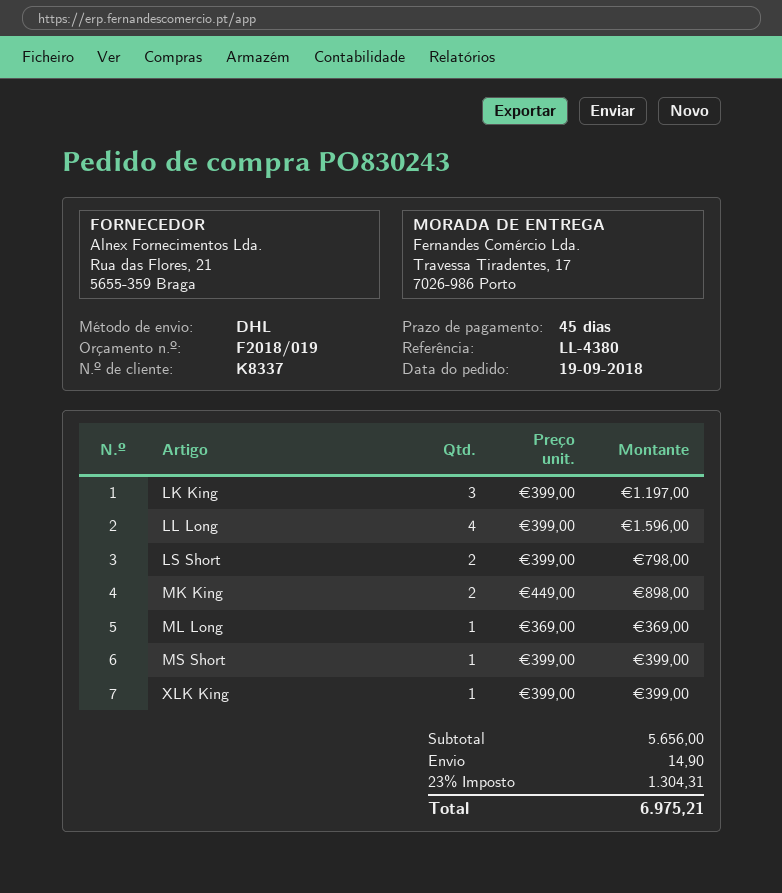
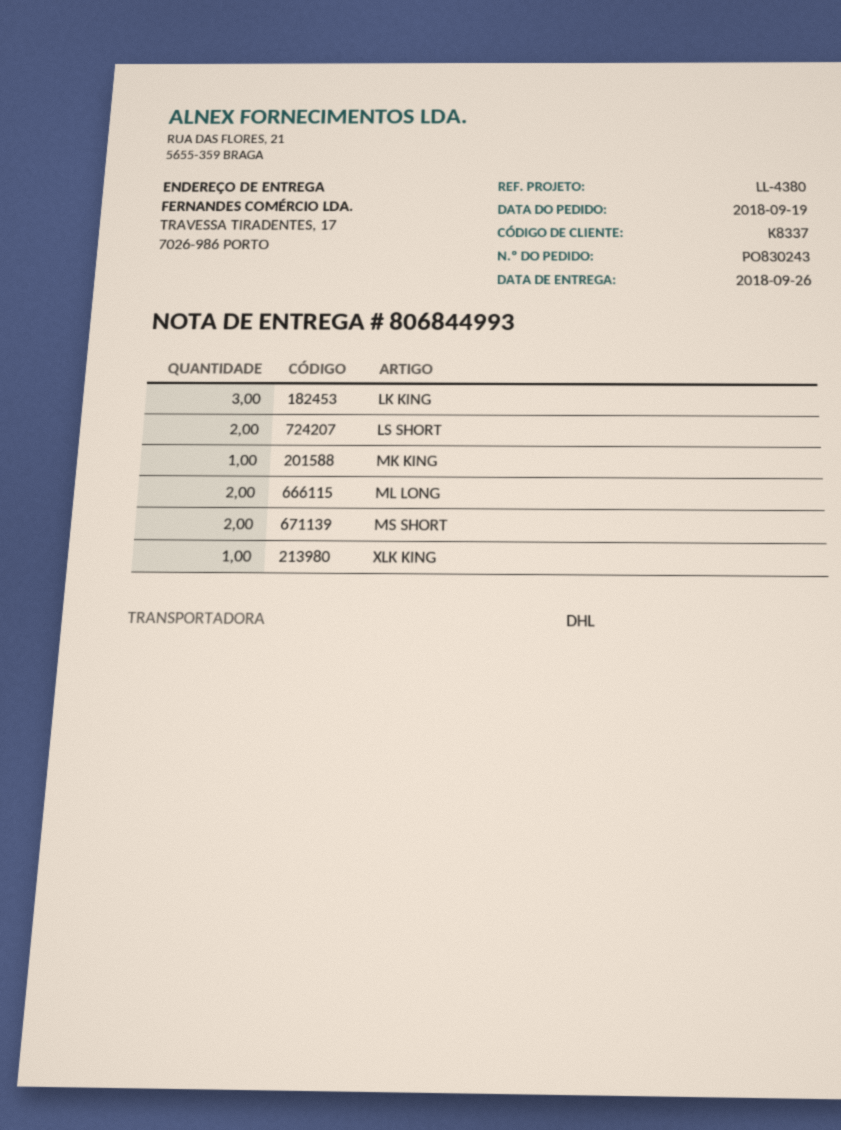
LL Long: 4 -> none
MK King: 2 -> 1
ML Long: 1 -> 2
MS Short: 1 -> 2

